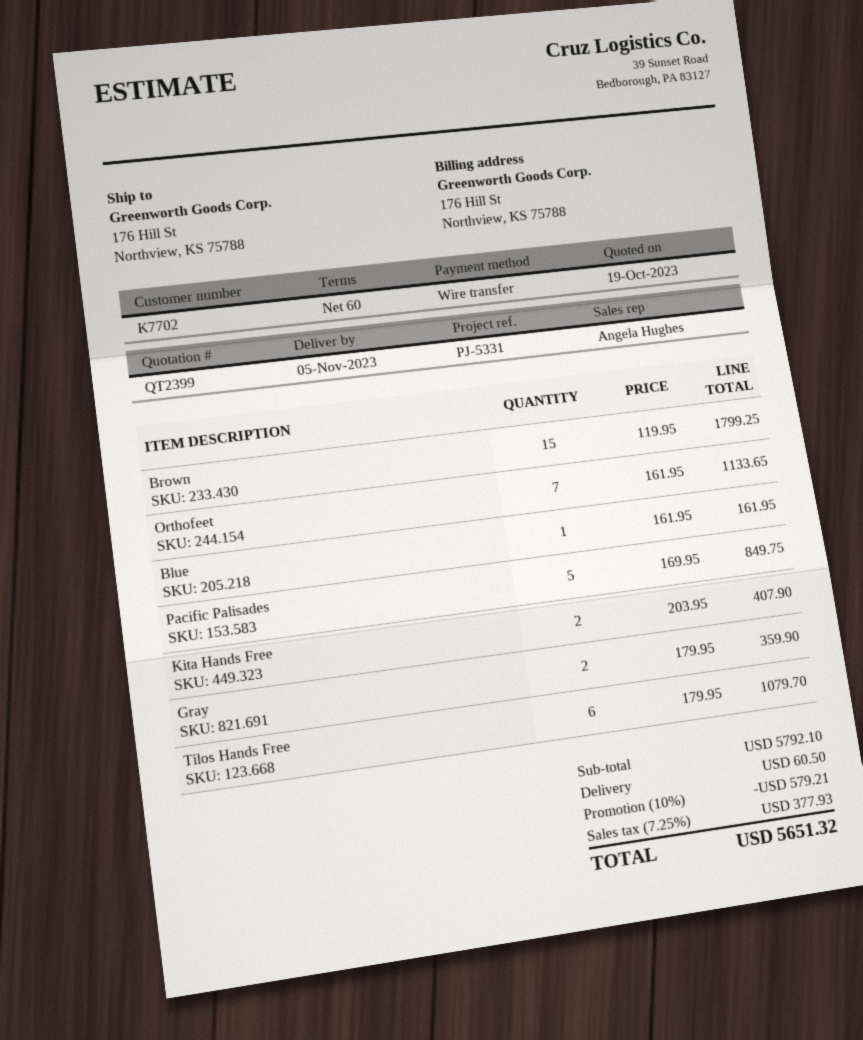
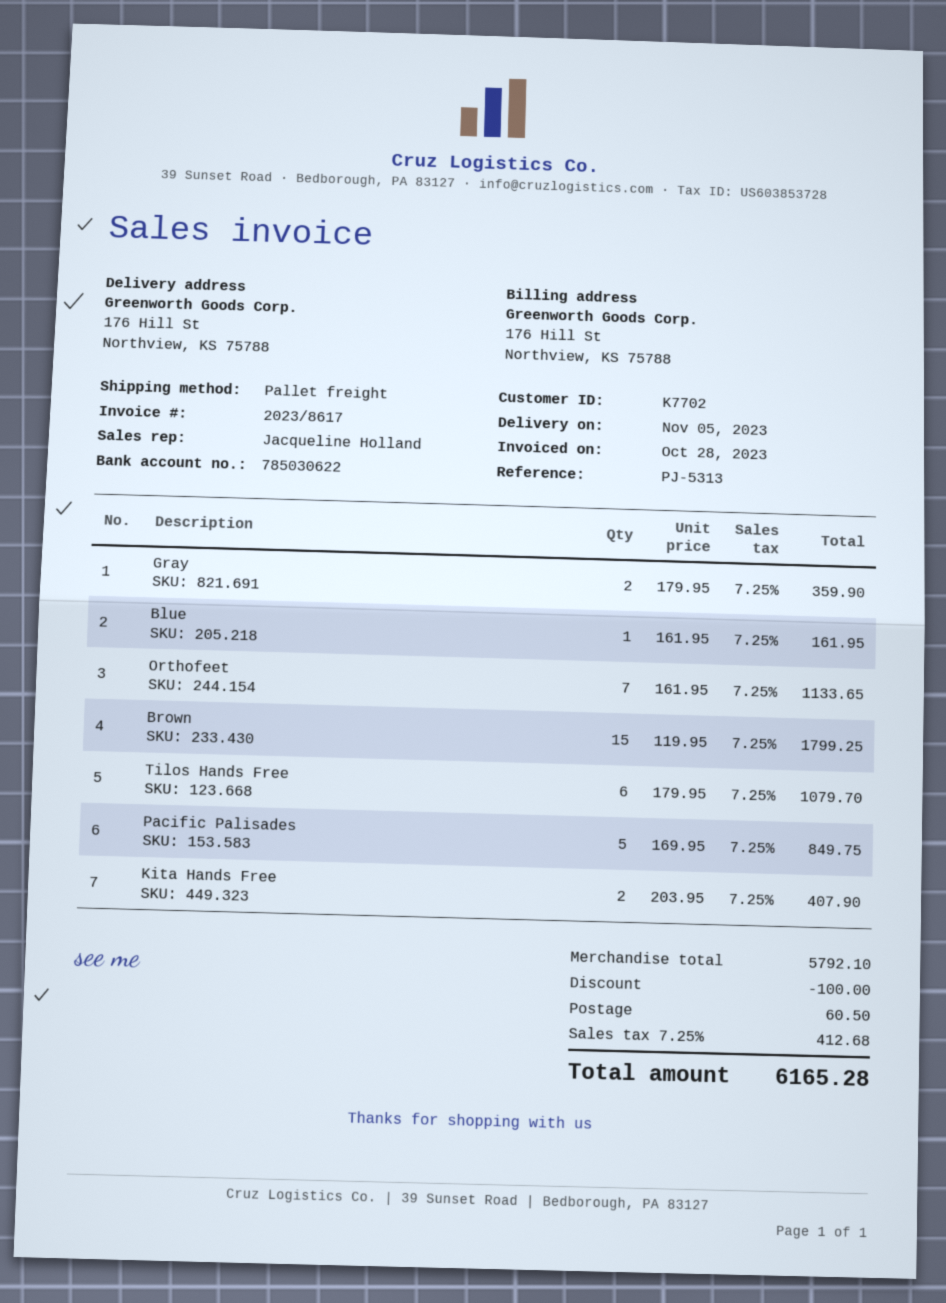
reference: PJ-5331 -> PJ-5313
sales rep: Angela Hughes -> Jacqueline Holland
discount: 579.21 -> 100.00
tax: 7.25% = 377.93 -> 7.25% = 412.68
total: 5651.32 -> 6165.28

